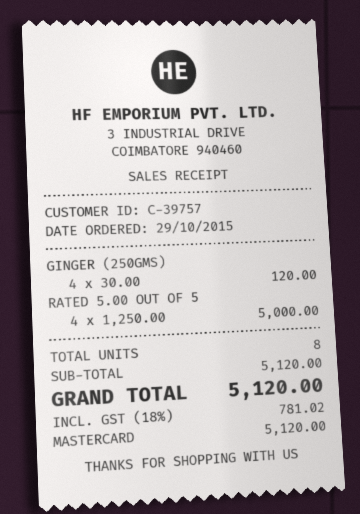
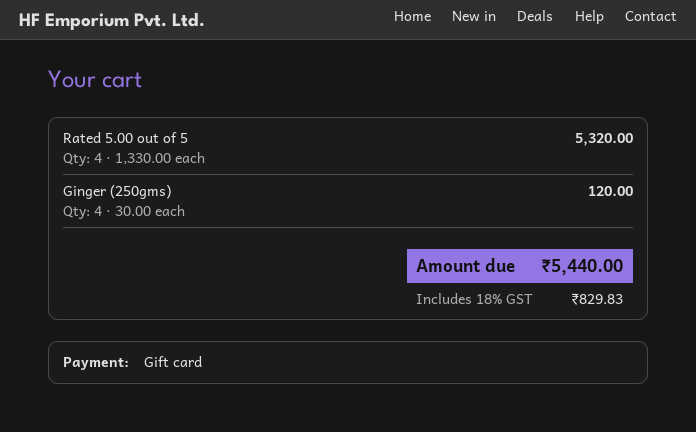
payment method: Mastercard -> gift card
RATED 5.00 OUT OF 5: 4 x 1250.00 = 5000.00 -> 4 x 1330.00 = 5320.00
tax: 18% = 781.02 -> 18% = 829.83
total: 5120.00 -> 5440.00

